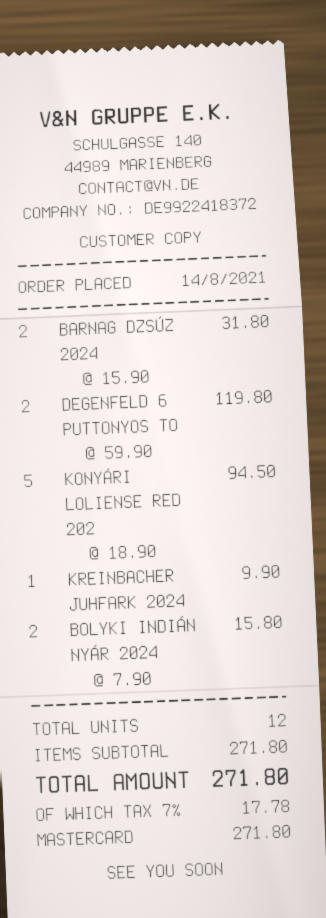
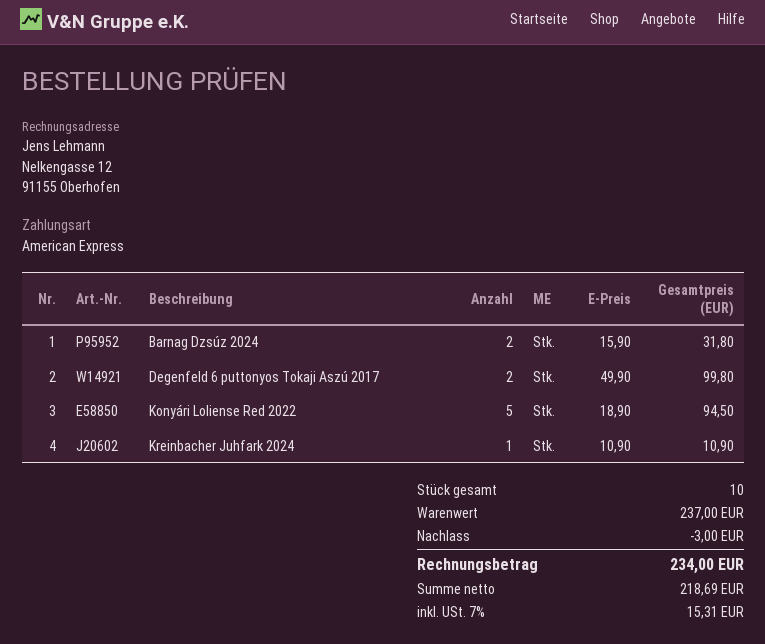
payment method: Mastercard -> American Express
DEGENFELD 6 PUTTONYOS TO: 2 x 59.90 = 119.80 -> 2 x 49.90 = 99.80
KREINBACHER JUHFARK 2024: 1 x 9.90 = 9.90 -> 1 x 10.90 = 10.90
BOLYKI INDIÁN NYÁR 2024: 2 x 7.90 = 15.80 -> none
total quantity: 12 -> 10
subtotal: 271.80 -> 237.00
discount: none -> 3.00
tax: 7% = 17.78 -> 7% = 15.31
total: 271.80 -> 234.00

